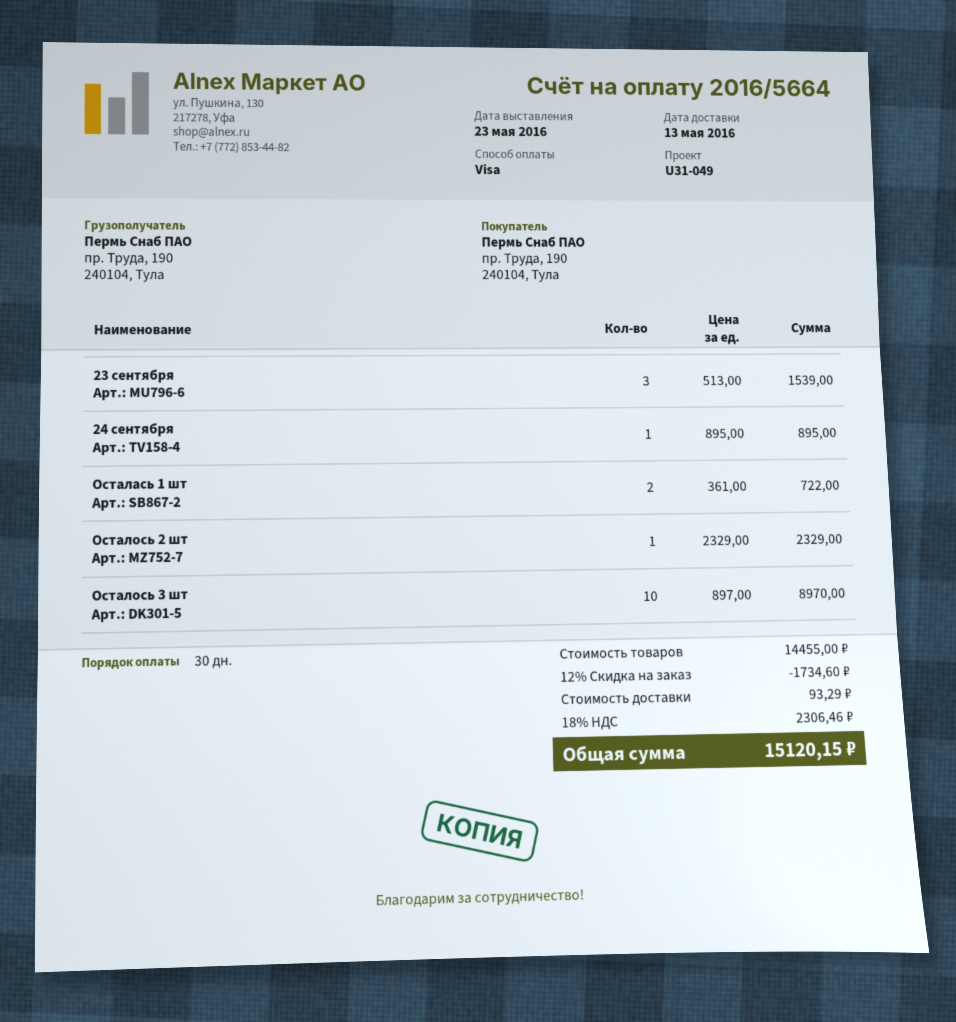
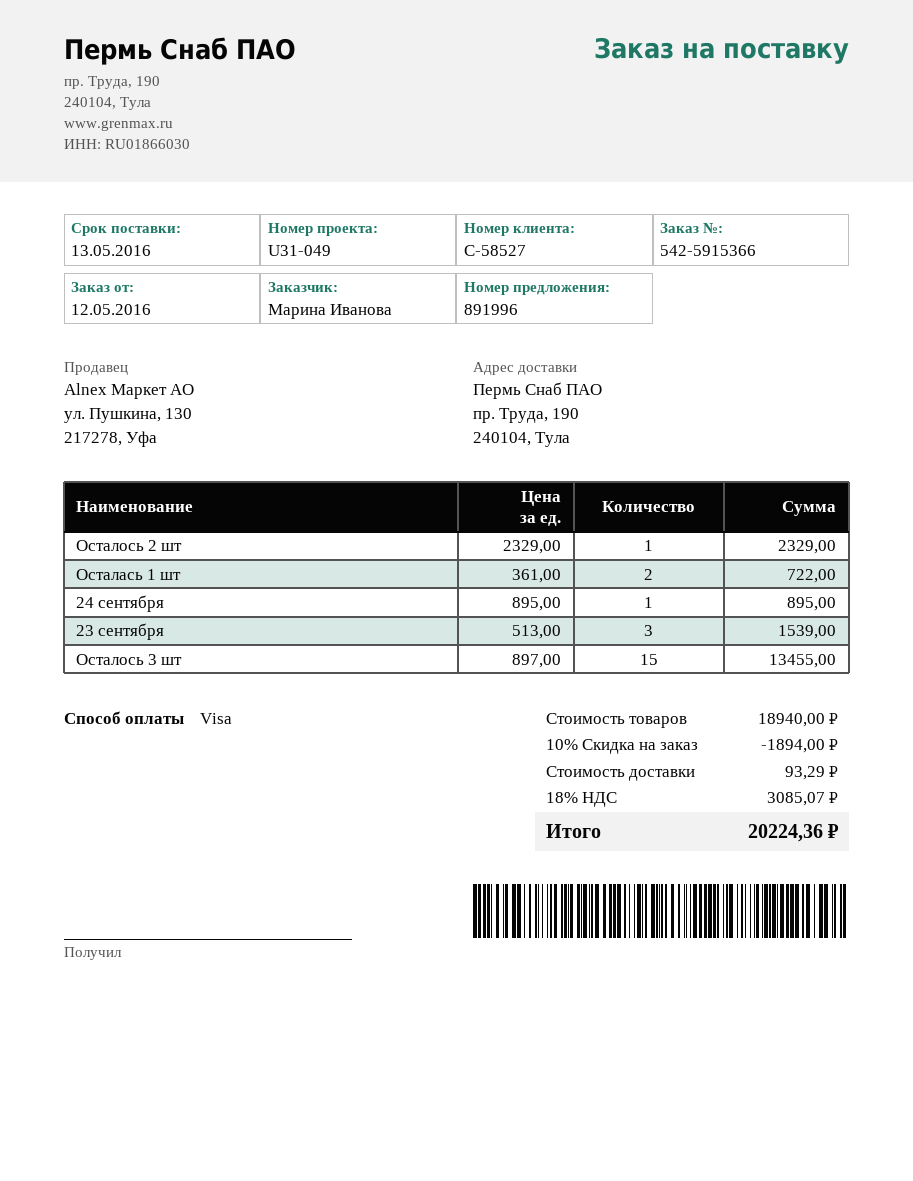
Осталось 3 шт: 10 x 897.00 = 8970.00 -> 15 x 897.00 = 13455.00
subtotal: 14455.00 -> 18940.00
discount: 12% = 1734.60 -> 10% = 1894.00
tax: 18% = 2306.46 -> 18% = 3085.07
total: 15120.15 -> 20224.36

